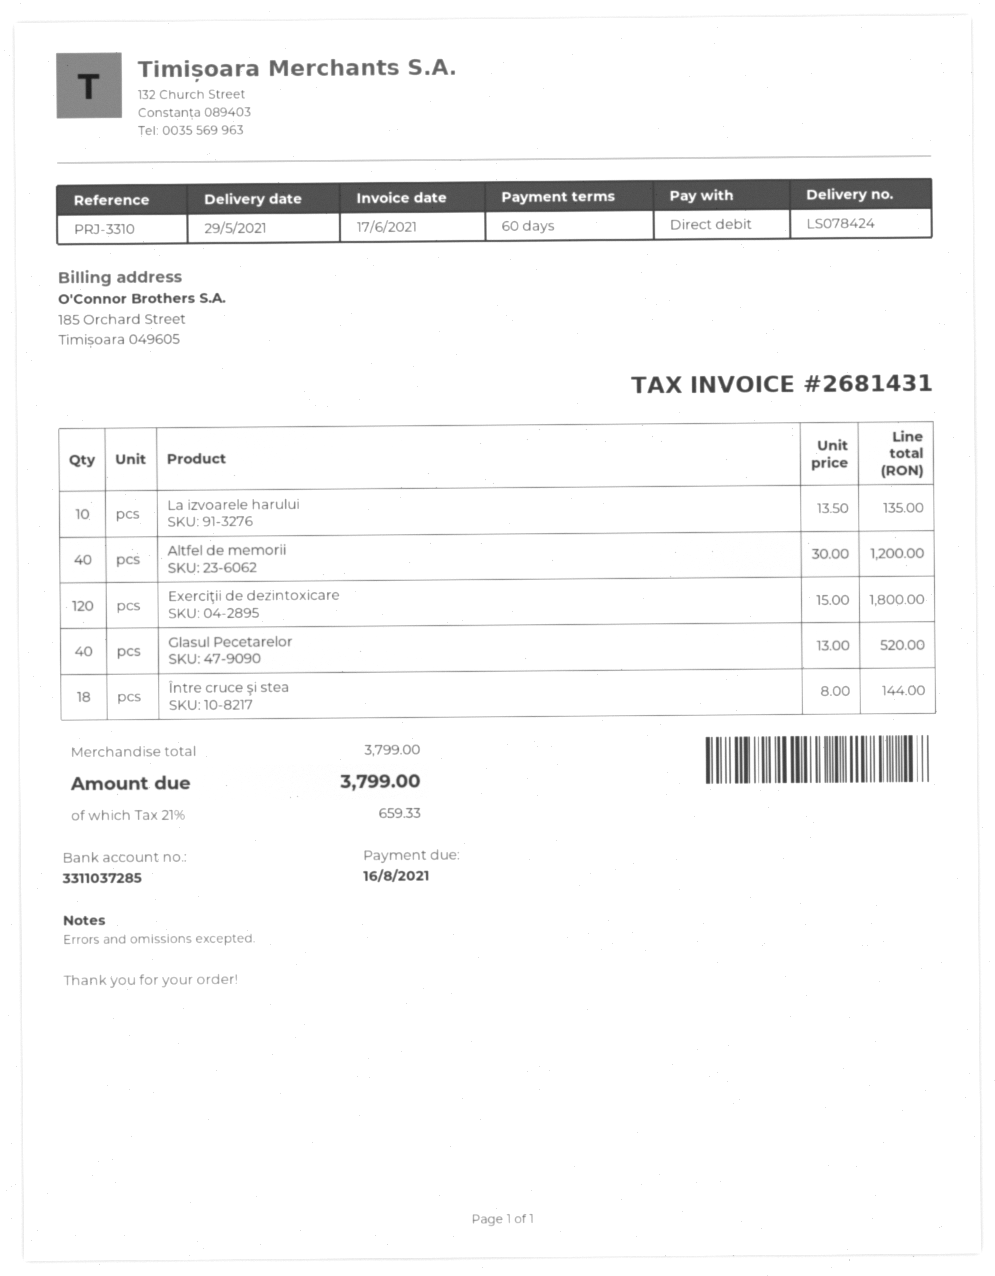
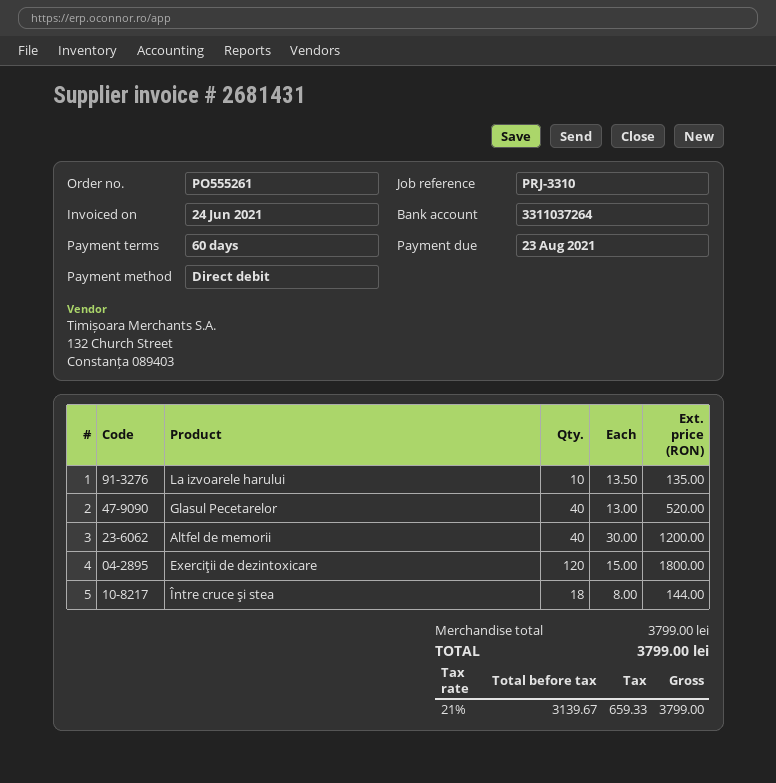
invoice date: 2021-06-17 -> 2021-06-24
due date: 2021-08-16 -> 2021-08-23
bank account: 3311037285 -> 3311037264

